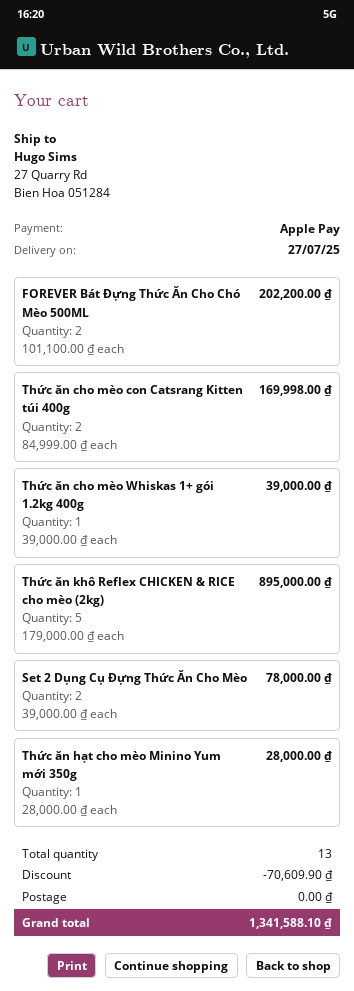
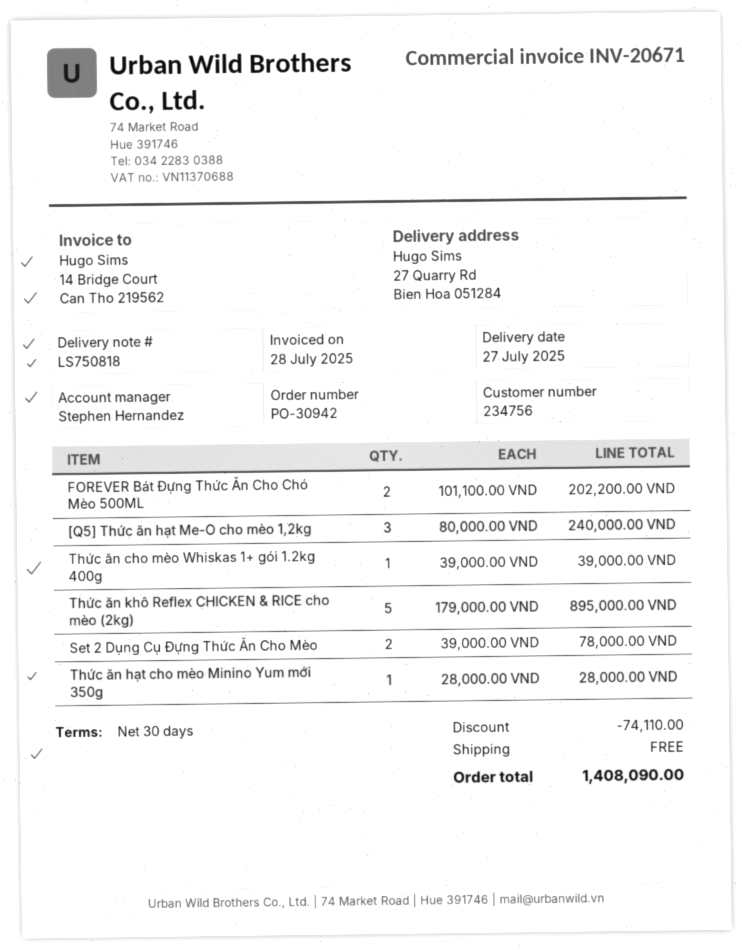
Thức ăn cho mèo con Catsrang Kitten túi 400g: 2 x 84999.00 = 169998.00 -> none
[Q5] Thức ăn hạt Me-O cho mèo 1,2kg: none -> 3 x 80000.00 = 240000.00
discount: 70609.90 -> 74110.00
total: 1341588.10 -> 1408090.00

